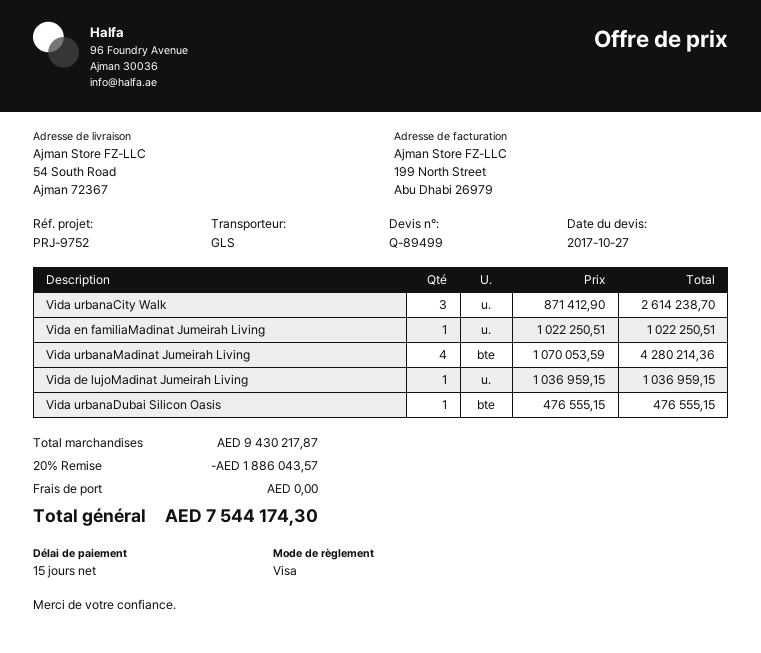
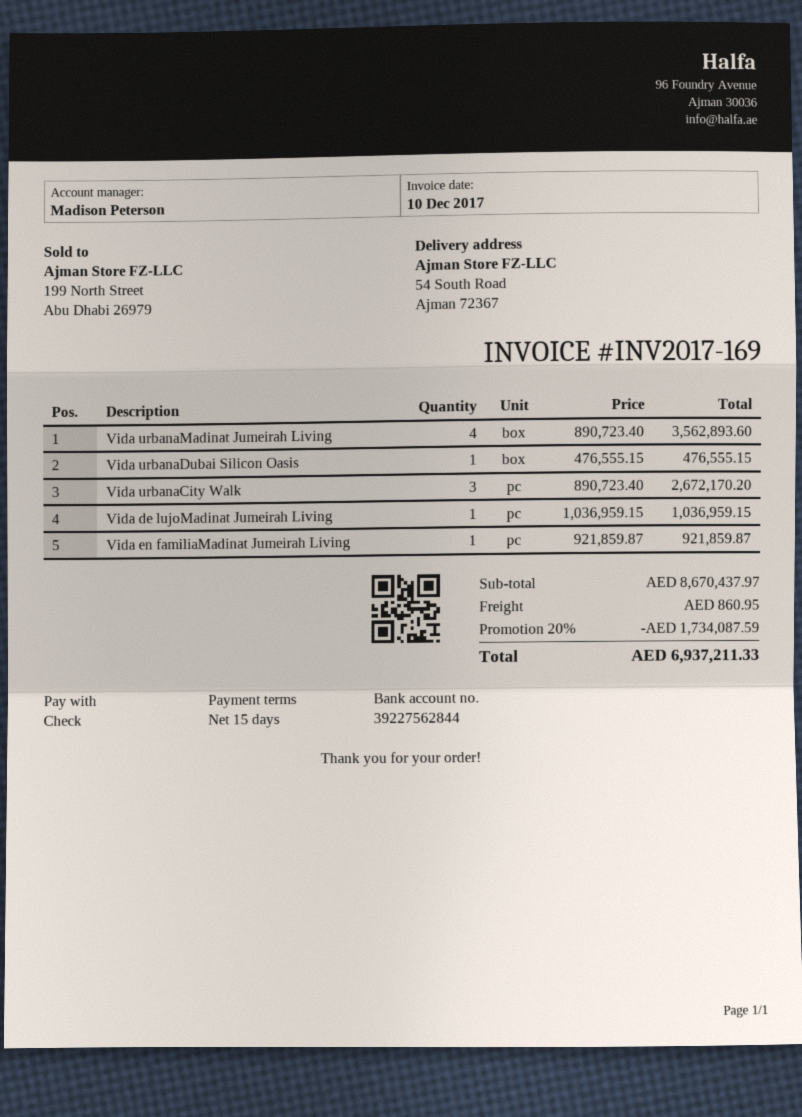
payment method: Visa -> cheque
Vida urbanaCity Walk: 3 x 871412.90 = 2614238.70 -> 3 x 890723.40 = 2672170.20
Vida en familiaMadinat Jumeirah Living: 1 x 1022250.51 = 1022250.51 -> 1 x 921859.87 = 921859.87
Vida urbanaMadinat Jumeirah Living: 4 x 1070053.59 = 4280214.36 -> 4 x 890723.40 = 3562893.60
subtotal: 9430217.87 -> 8670437.97
discount: 20% = 1886043.57 -> 20% = 1734087.59
shipping: 0.00 -> 860.95
total: 7544174.30 -> 6937211.33

